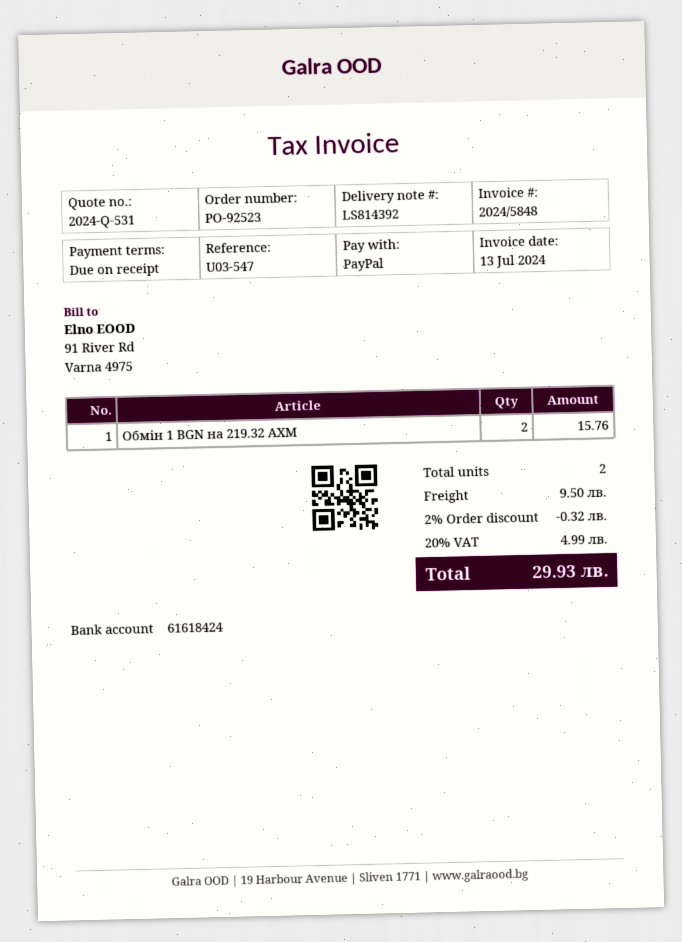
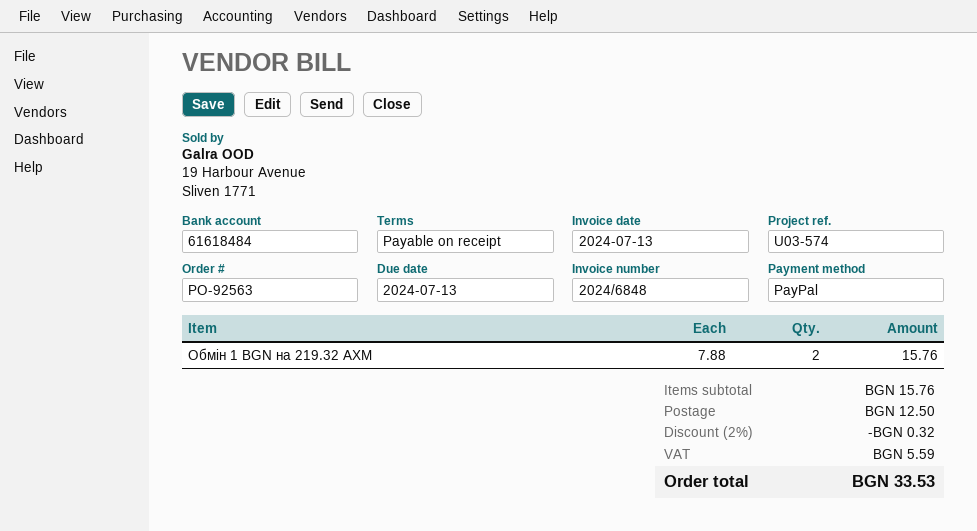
order number: PO-92523 -> PO-92563
invoice number: 2024/5848 -> 2024/6848
reference: U03-547 -> U03-574
bank account: 61618424 -> 61618484
shipping: 9.50 -> 12.50
tax: 4.99 -> 5.59
total: 29.93 -> 33.53

